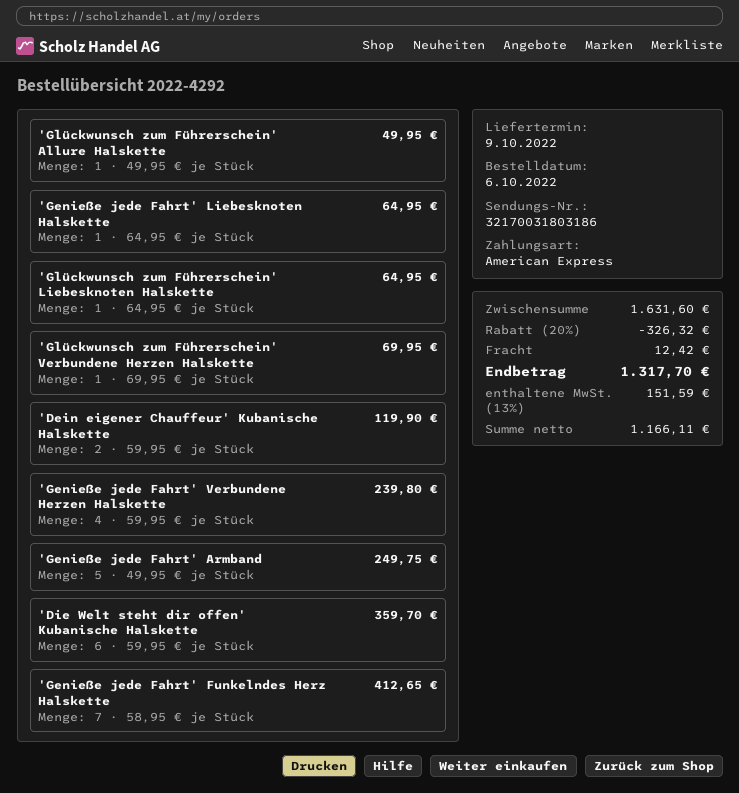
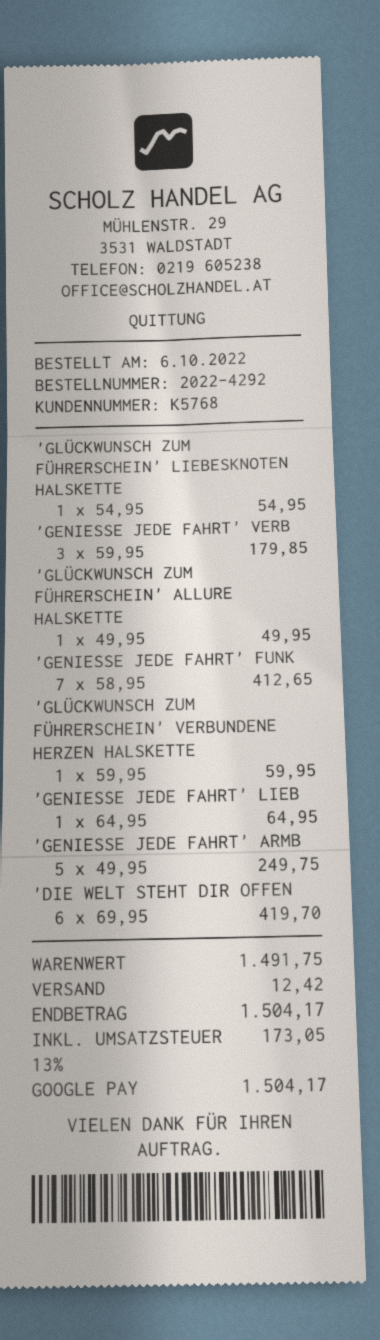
payment method: American Express -> Google Pay
'Glückwunsch zum Führerschein' Liebesknoten Halskette: 1 x 64.95 = 64.95 -> 1 x 54.95 = 54.95
'Glückwunsch zum Führerschein' Verbundene Herzen Halskette: 1 x 69.95 = 69.95 -> 1 x 59.95 = 59.95
'Dein eigener Chauffeur' Kubanische Halskette: 2 x 59.95 = 119.90 -> none
'Genieße jede Fahrt' Verbundene Herzen Halskette: 4 x 59.95 = 239.80 -> 3 x 59.95 = 179.85
'Die Welt steht dir offen' Kubanische Halskette: 6 x 59.95 = 359.70 -> 6 x 69.95 = 419.70
subtotal: 1631.60 -> 1491.75
discount: 20% = 326.32 -> none
tax: 13% = 151.59 -> 13% = 173.05
total: 1317.70 -> 1504.17

